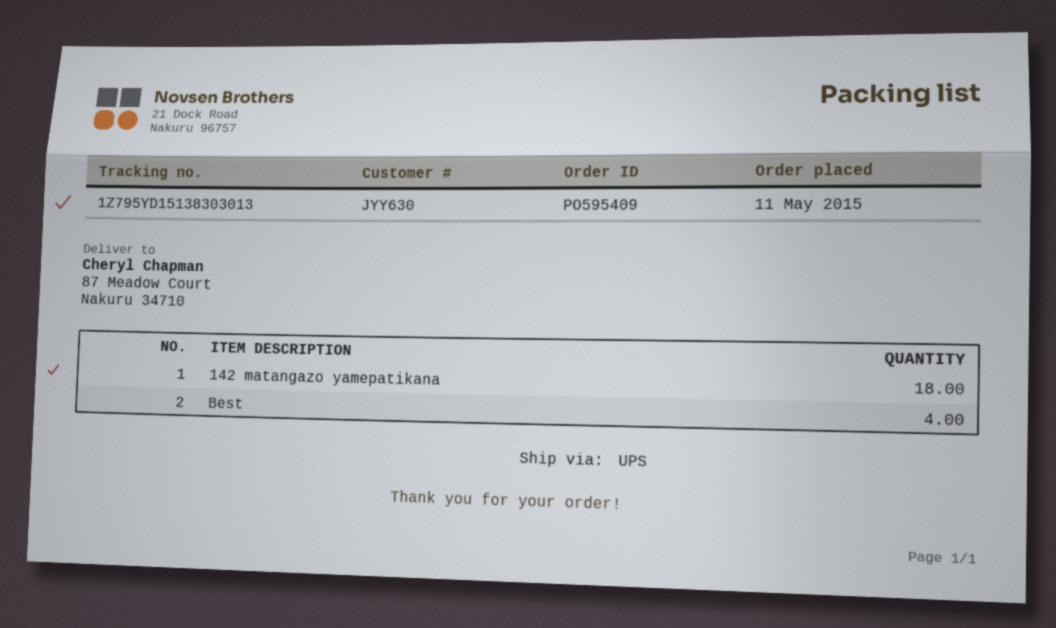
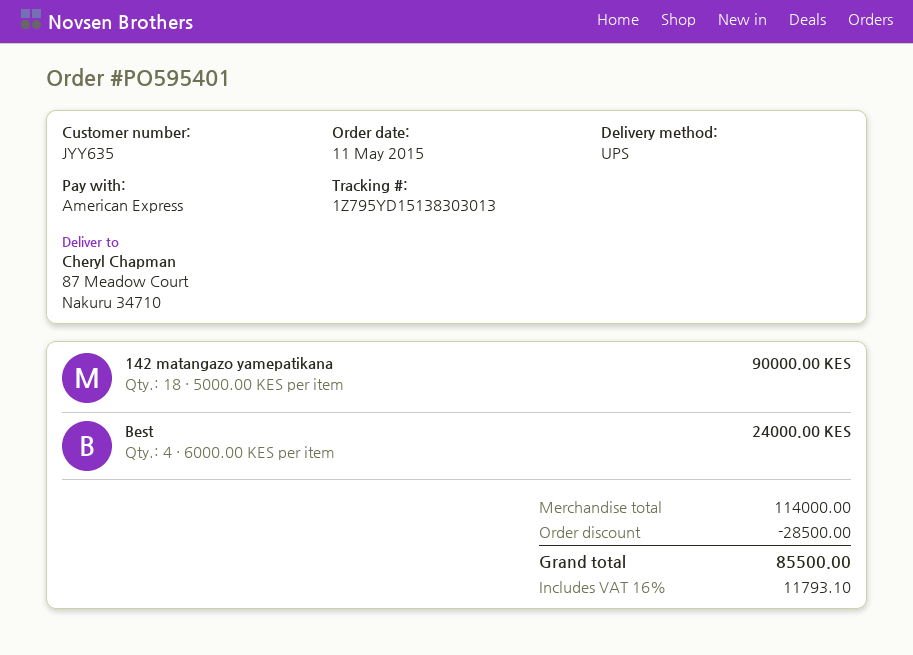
order number: PO595409 -> PO595401
customer number: JYY630 -> JYY635

